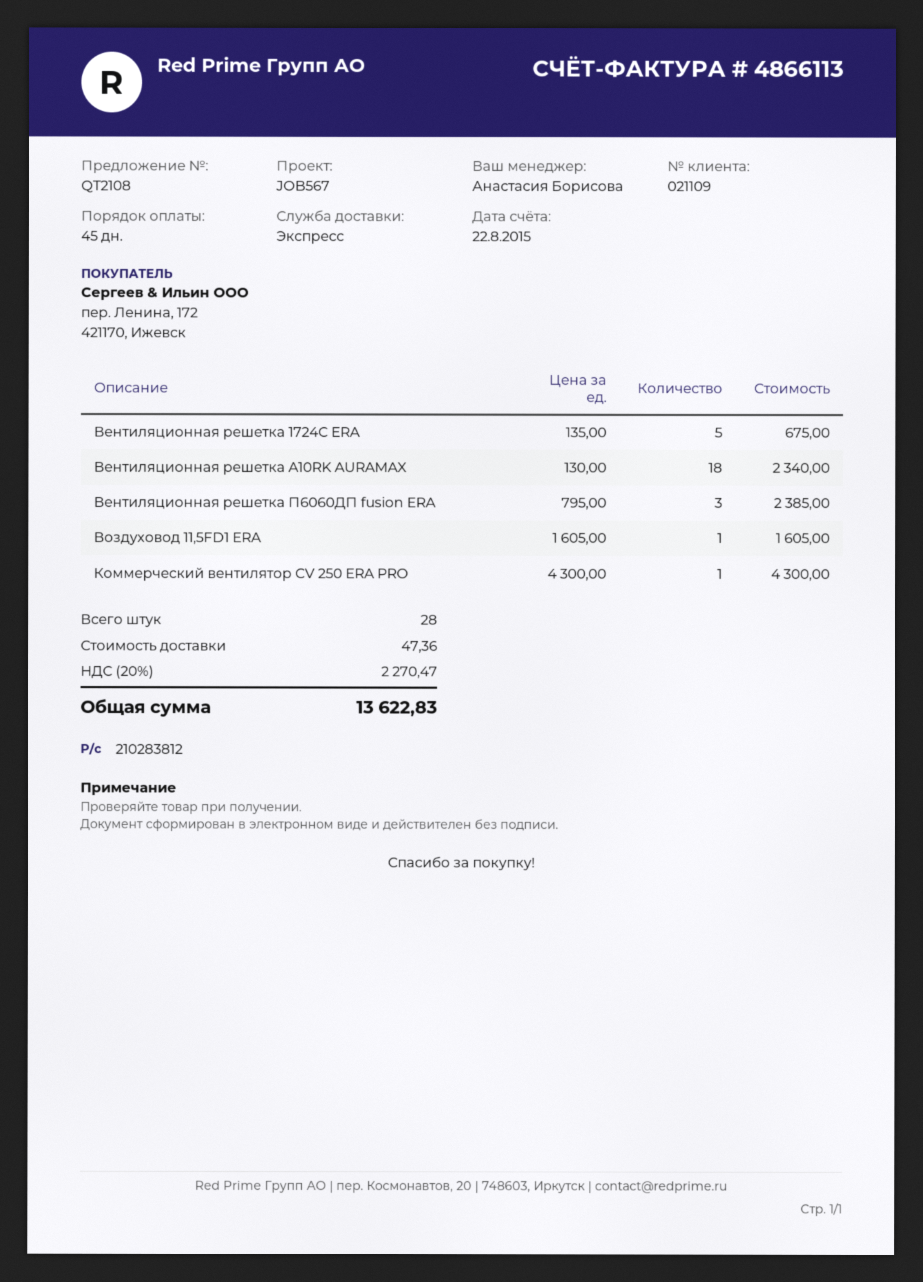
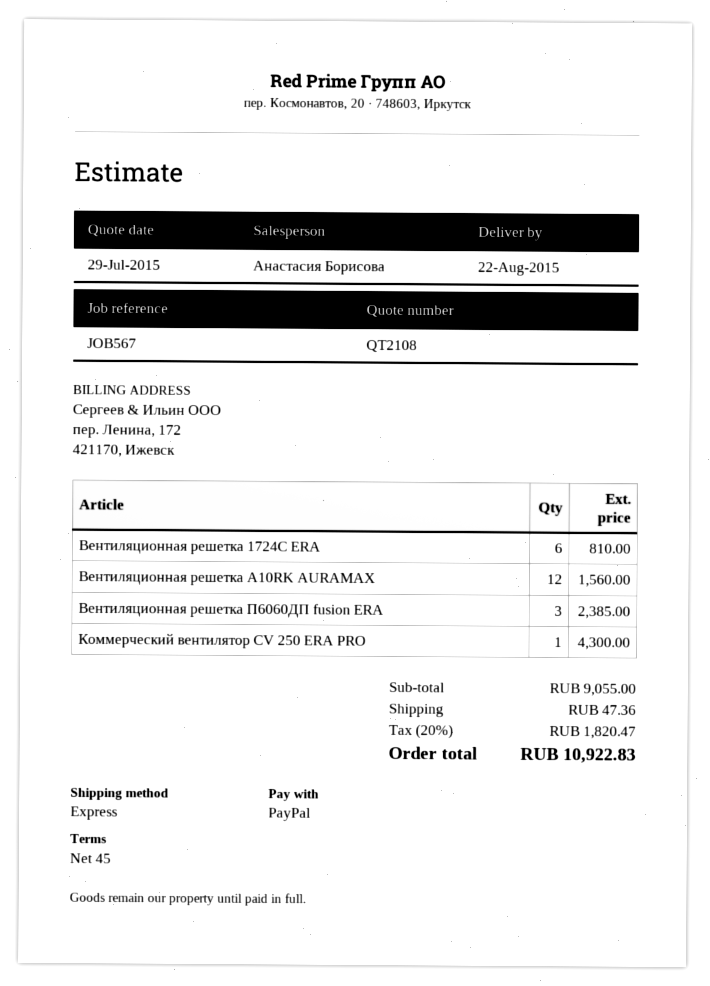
Вентиляционная решетка 1724С ERA: 5 for 675.00 -> 6 for 810.00
Вентиляционная решетка A10RK AURAMAX: 18 for 2340.00 -> 12 for 1560.00
Воздуховод 11,5FD1 ERA: 1 for 1605.00 -> none
tax: 20% = 2270.47 -> 20% = 1820.47
total: 13622.83 -> 10922.83

